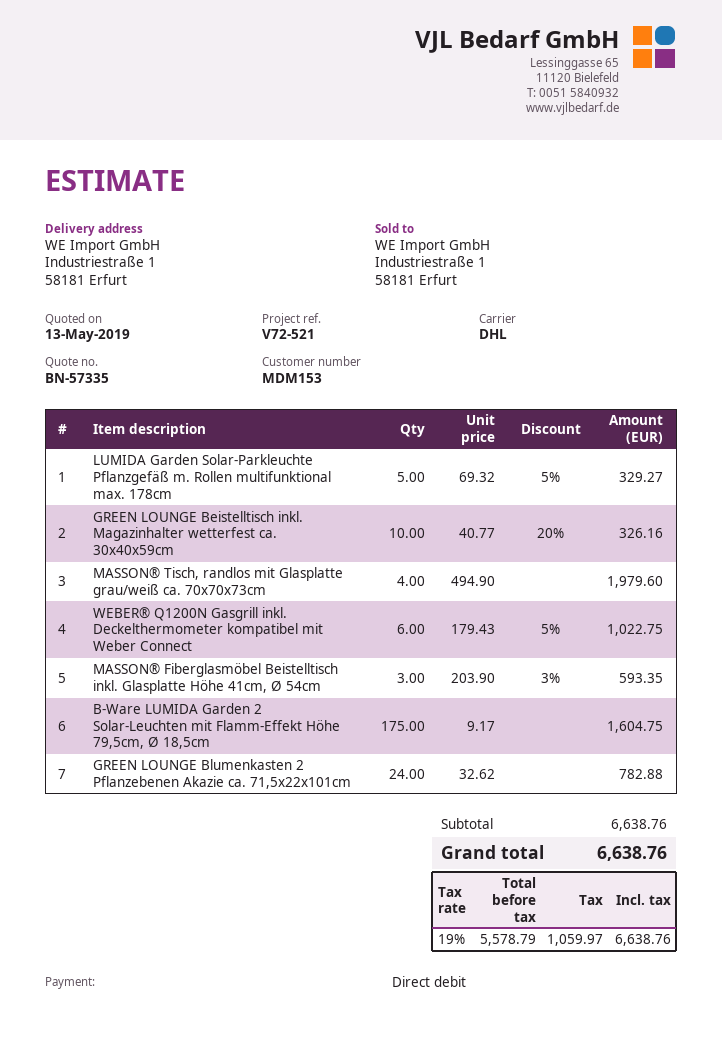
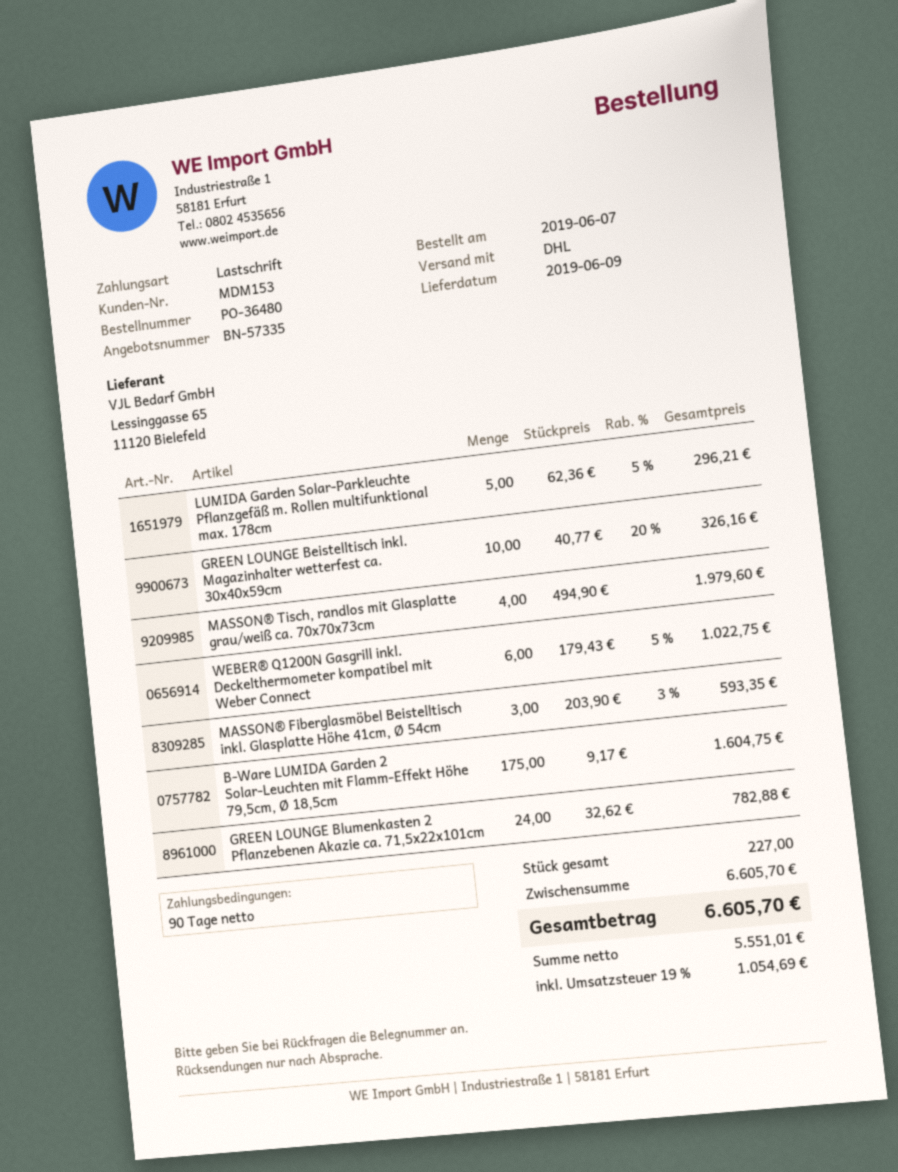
LUMIDA Garden Solar-Parkleuchte Pflanzgefäß m. Rollen multifunktional max. 178cm: 5 x 69.32 - 5% = 329.27 -> 5 x 62.36 - 5% = 296.21
subtotal: 6638.76 -> 6605.70
net: 5578.79 -> 5551.01
tax: 19% = 1059.97 -> 19% = 1054.69
total: 6638.76 -> 6605.70

